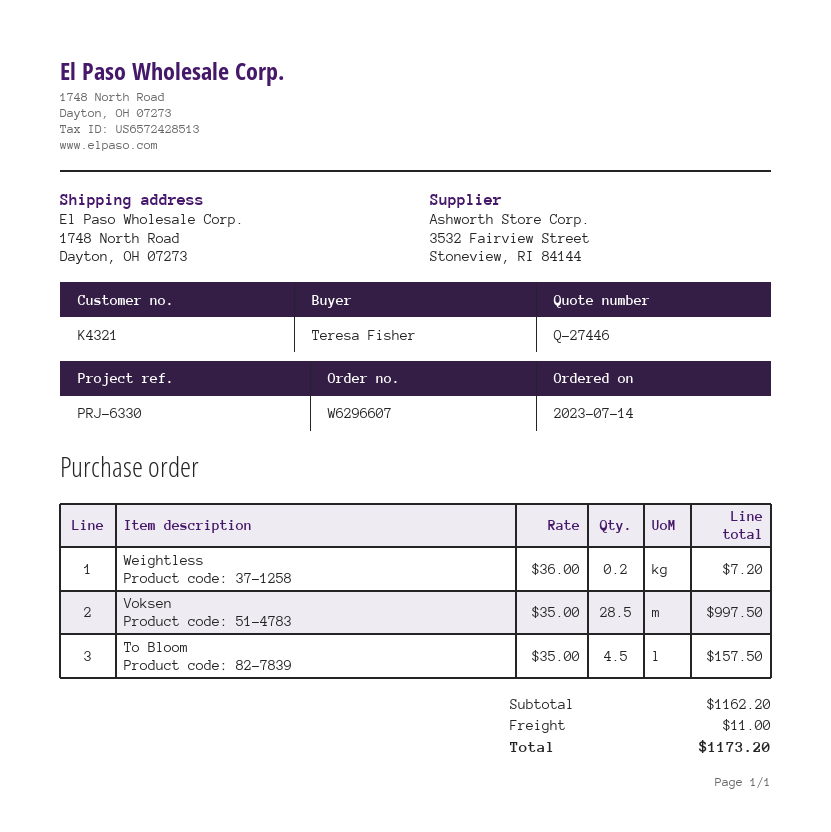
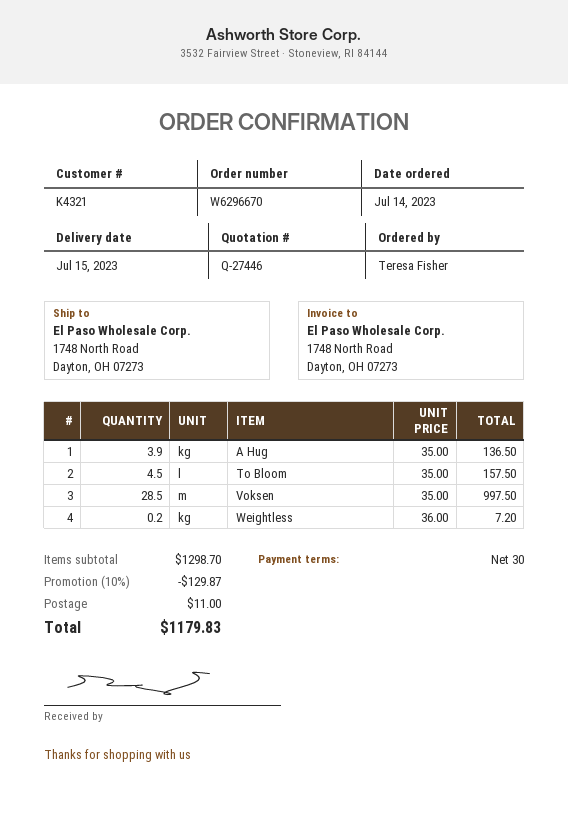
order number: W6296607 -> W6296670
A Hug: none -> 3.9 x 35.00 = 136.50
subtotal: 1162.20 -> 1298.70
discount: none -> 10% = 129.87
total: 1173.20 -> 1179.83

